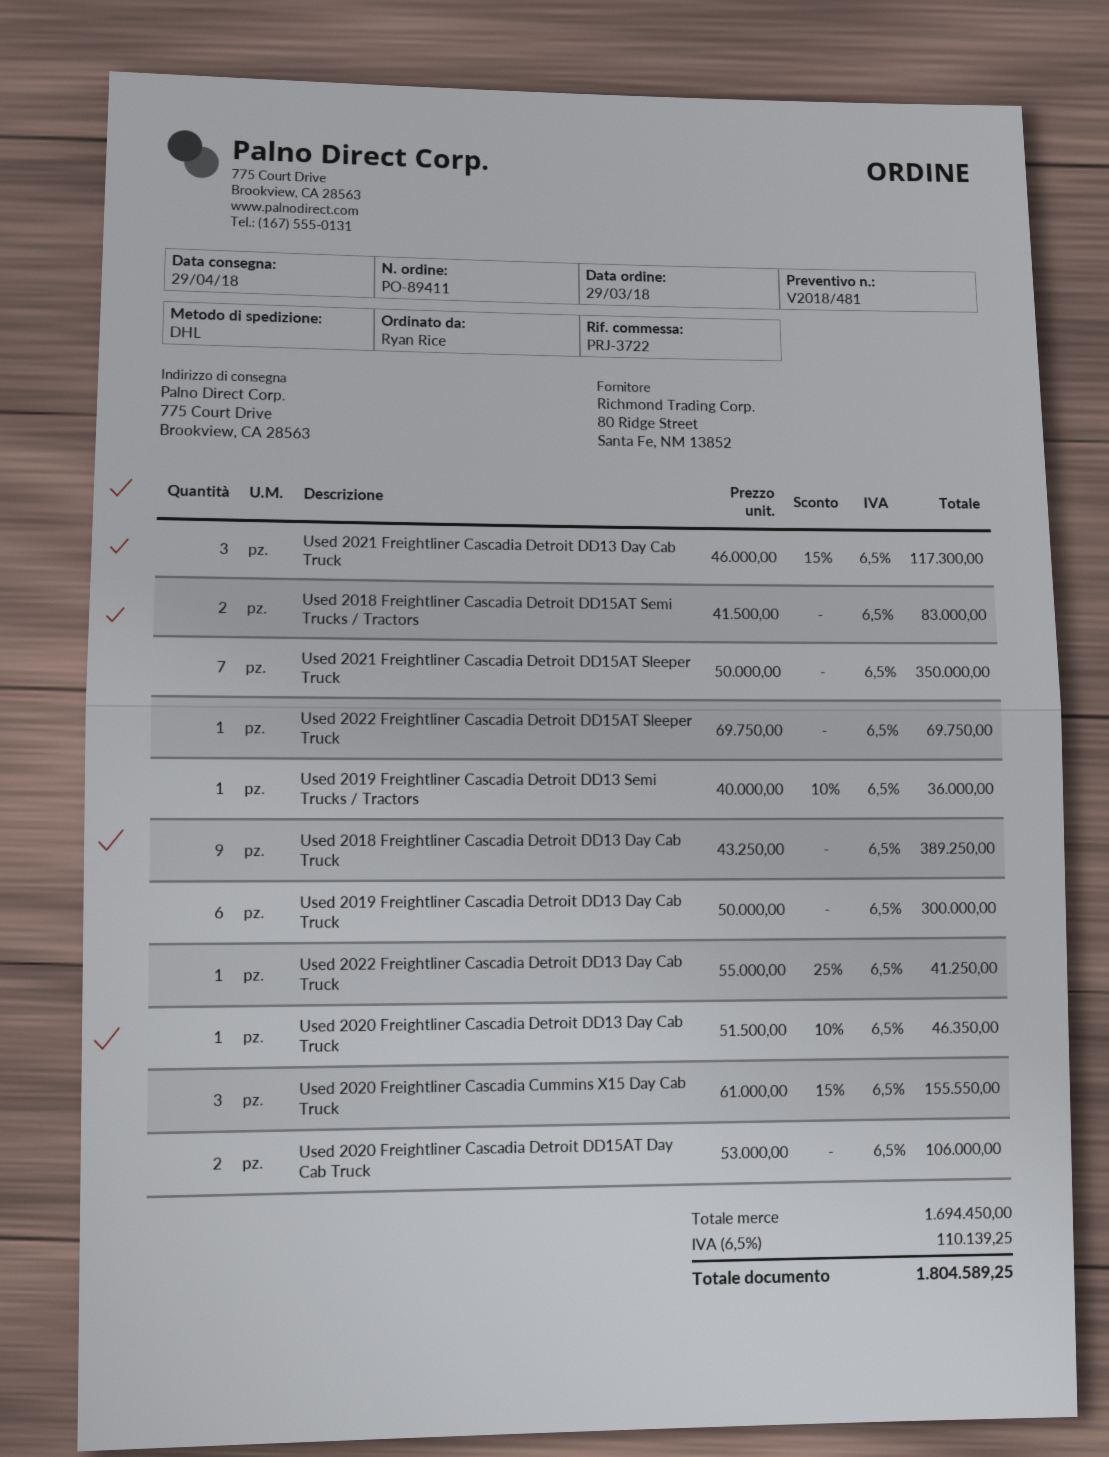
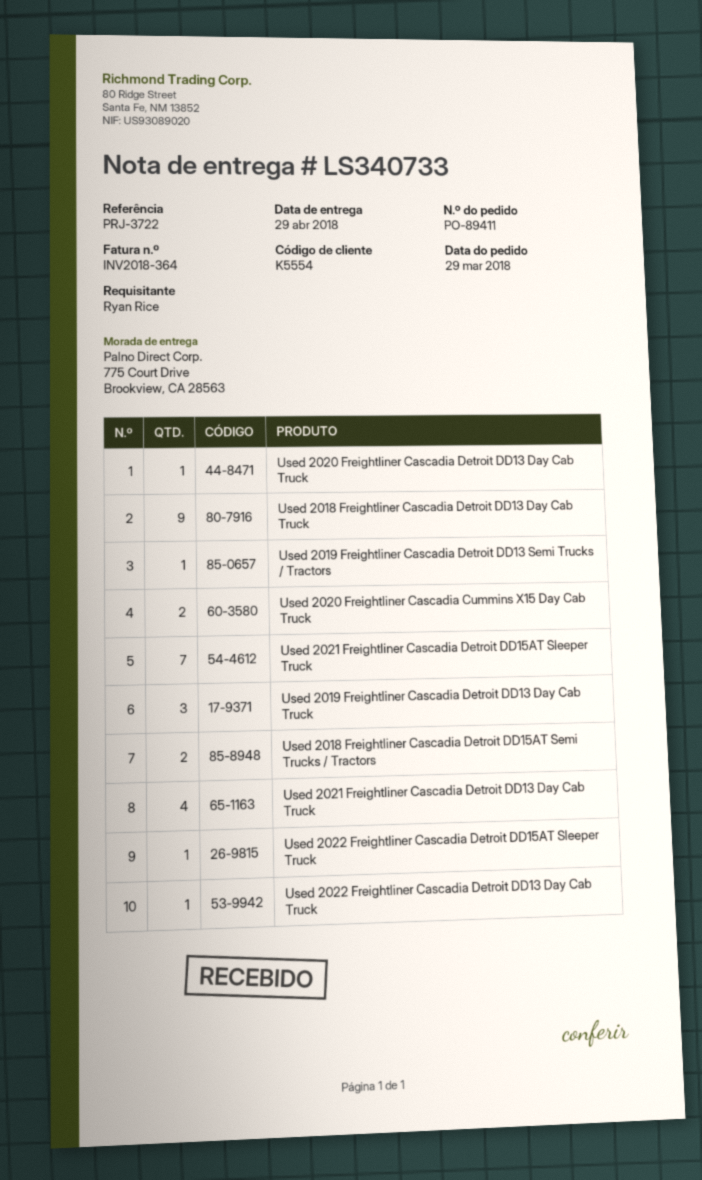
Used 2021 Freightliner Cascadia Detroit DD13 Day Cab Truck: 3 -> 4
Used 2019 Freightliner Cascadia Detroit DD13 Day Cab Truck: 6 -> 3
Used 2020 Freightliner Cascadia Cummins X15 Day Cab Truck: 3 -> 2
Used 2020 Freightliner Cascadia Detroit DD15AT Day Cab Truck: 2 -> none

